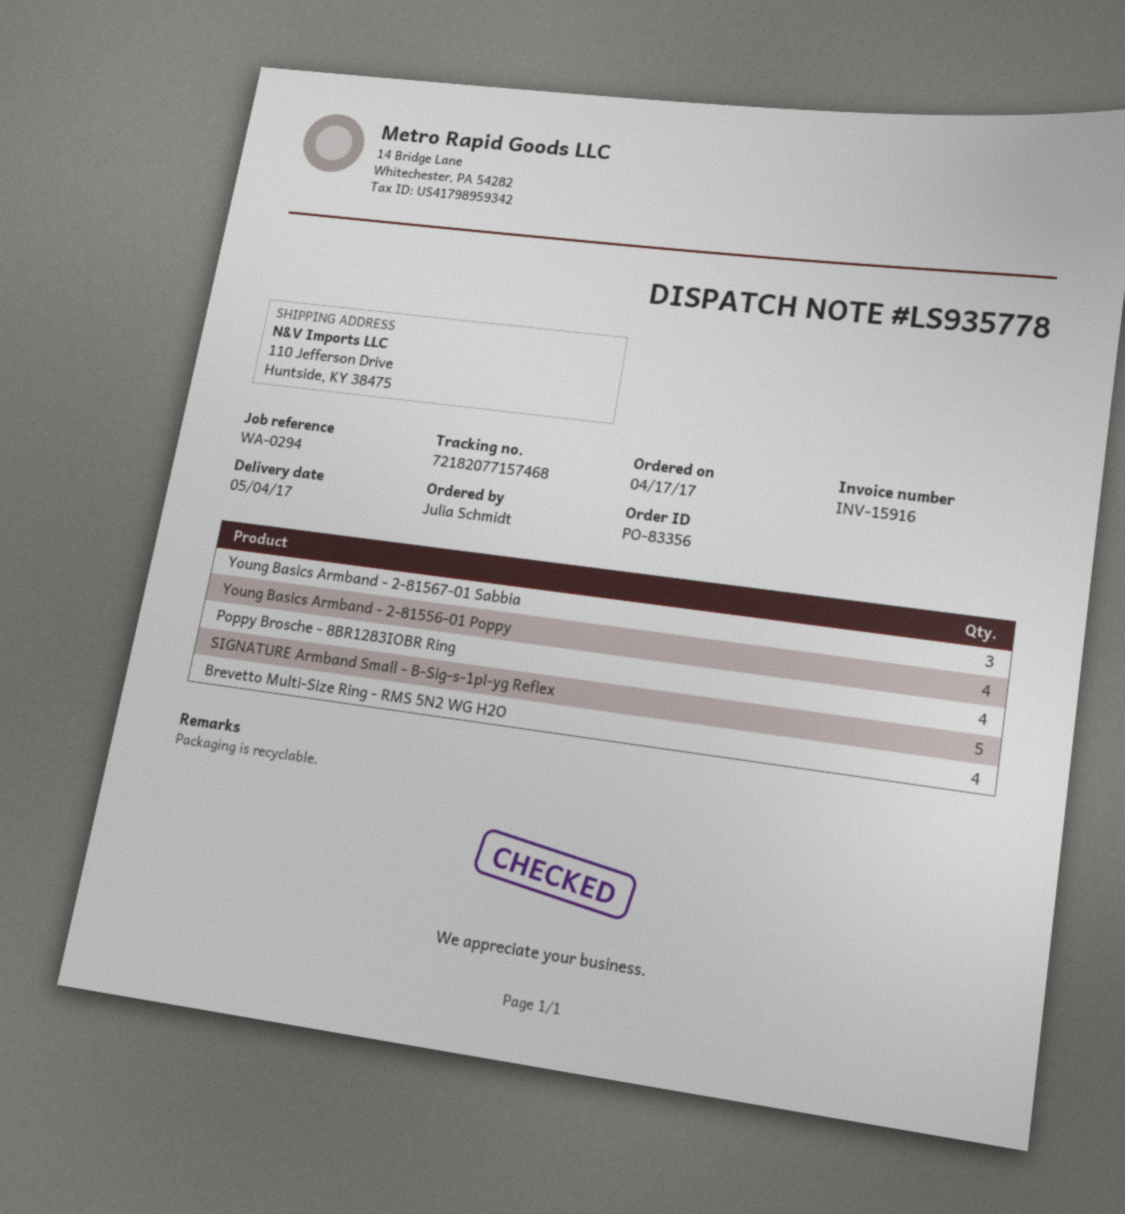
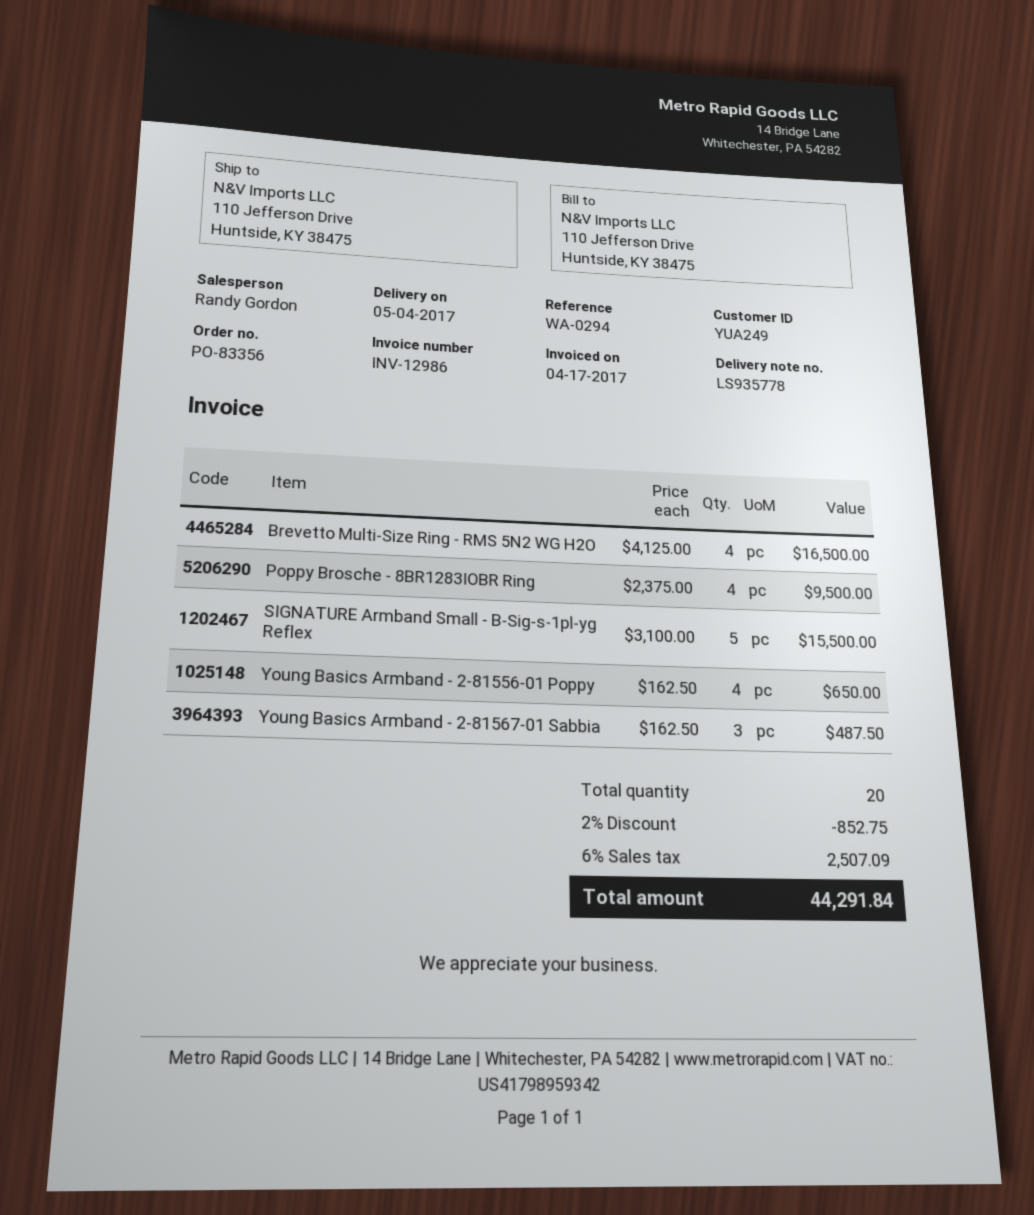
invoice number: INV-15916 -> INV-12986

